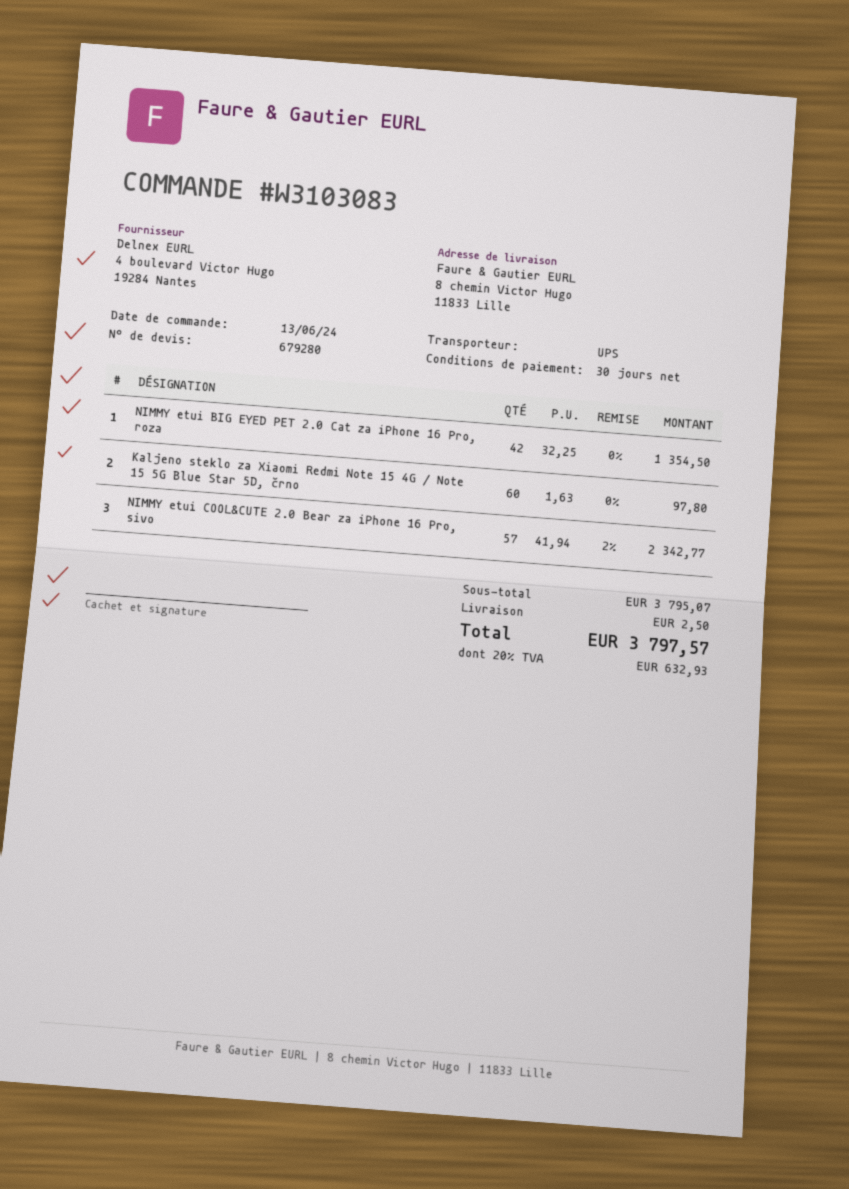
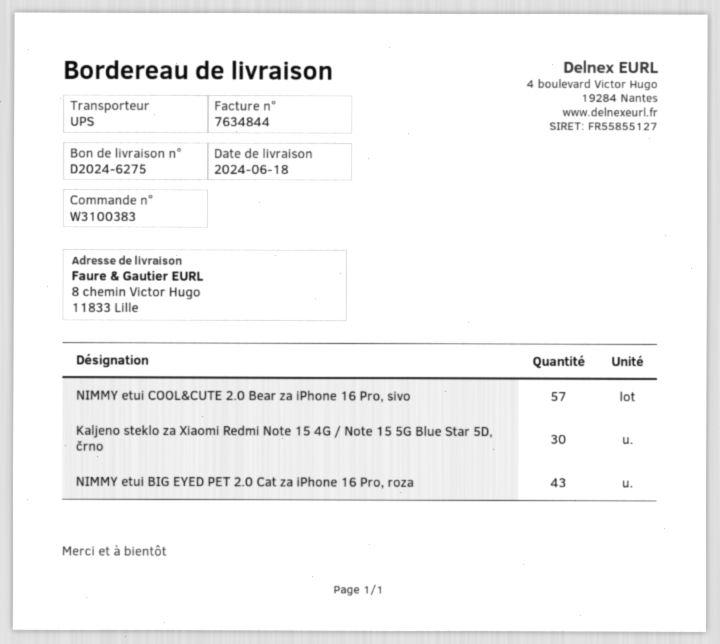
order number: W3103083 -> W3100383
NIMMY etui BIG EYED PET 2.0 Cat za iPhone 16 Pro, roza: 42 -> 43
Kaljeno steklo za Xiaomi Redmi Note 15 4G / Note 15 5G Blue Star 5D, črno: 60 -> 30

